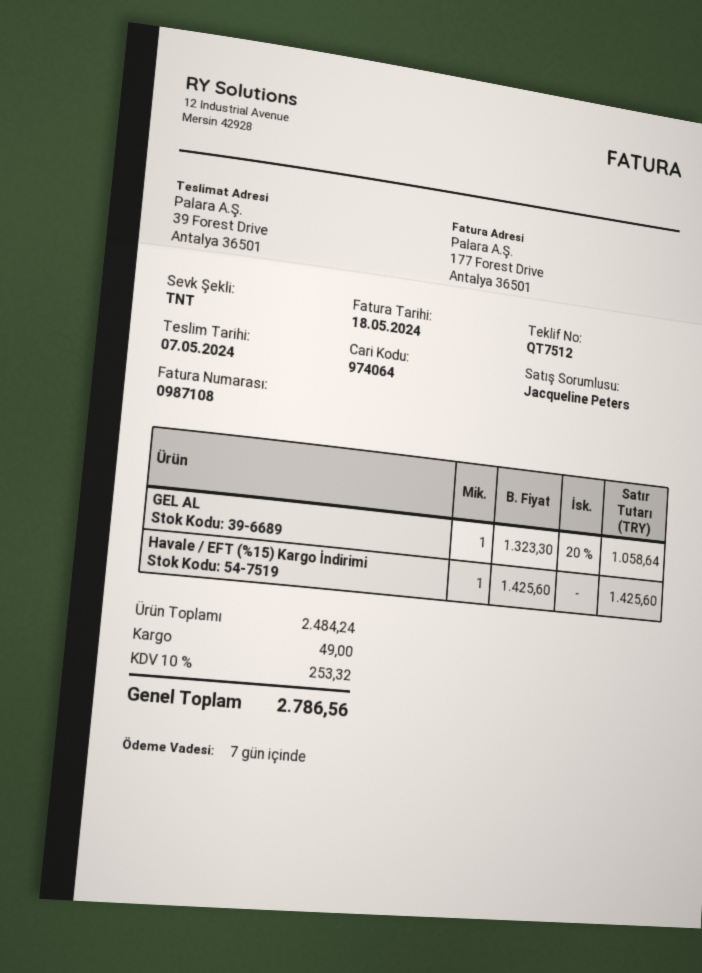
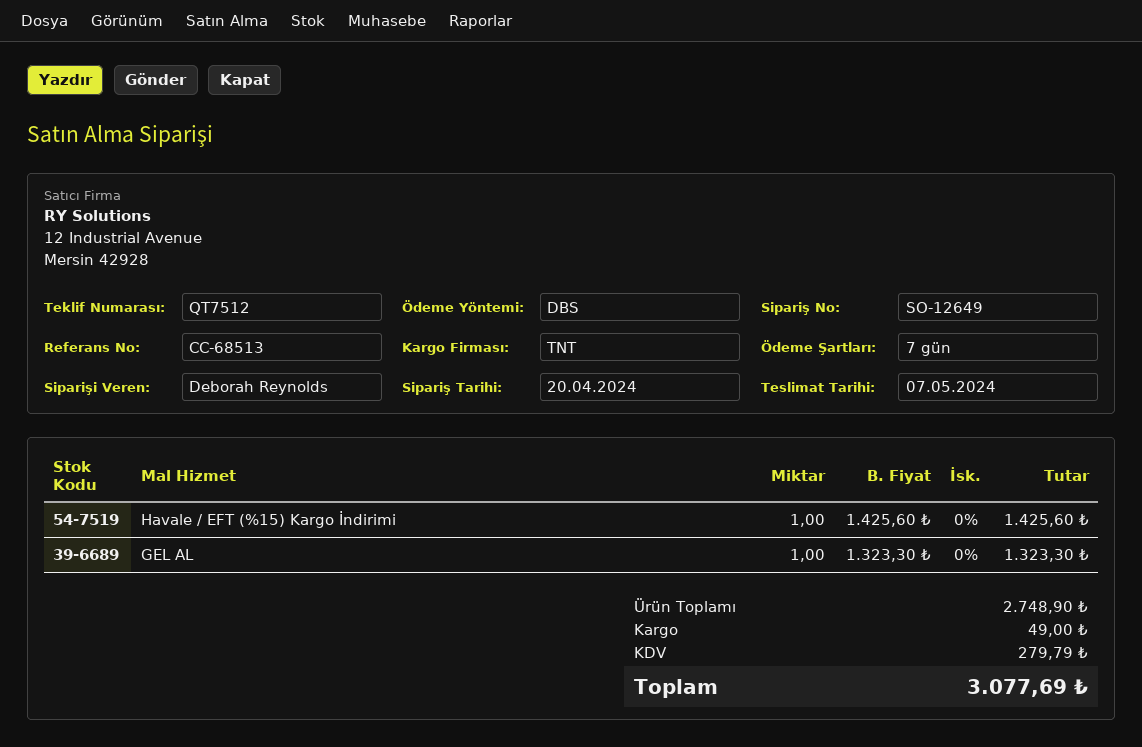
GEL AL: 1 x 1323.30 - 20% = 1058.64 -> 1 x 1323.30 = 1323.30
subtotal: 2484.24 -> 2748.90
tax: 253.32 -> 279.79
total: 2786.56 -> 3077.69

